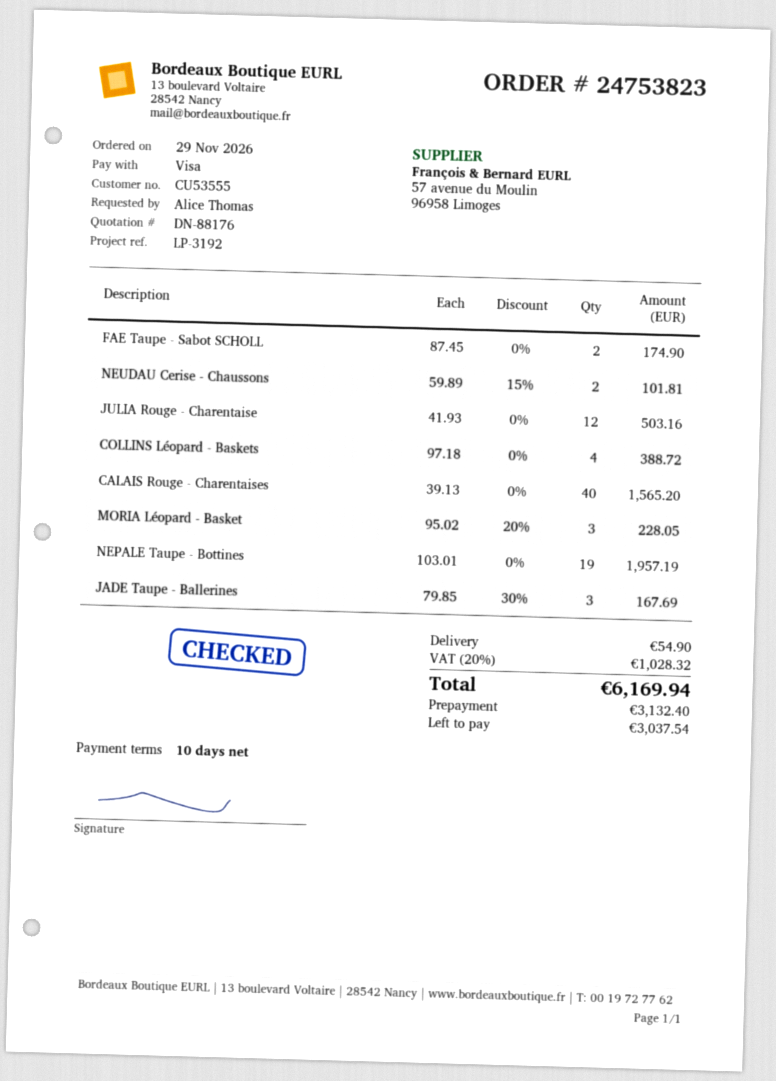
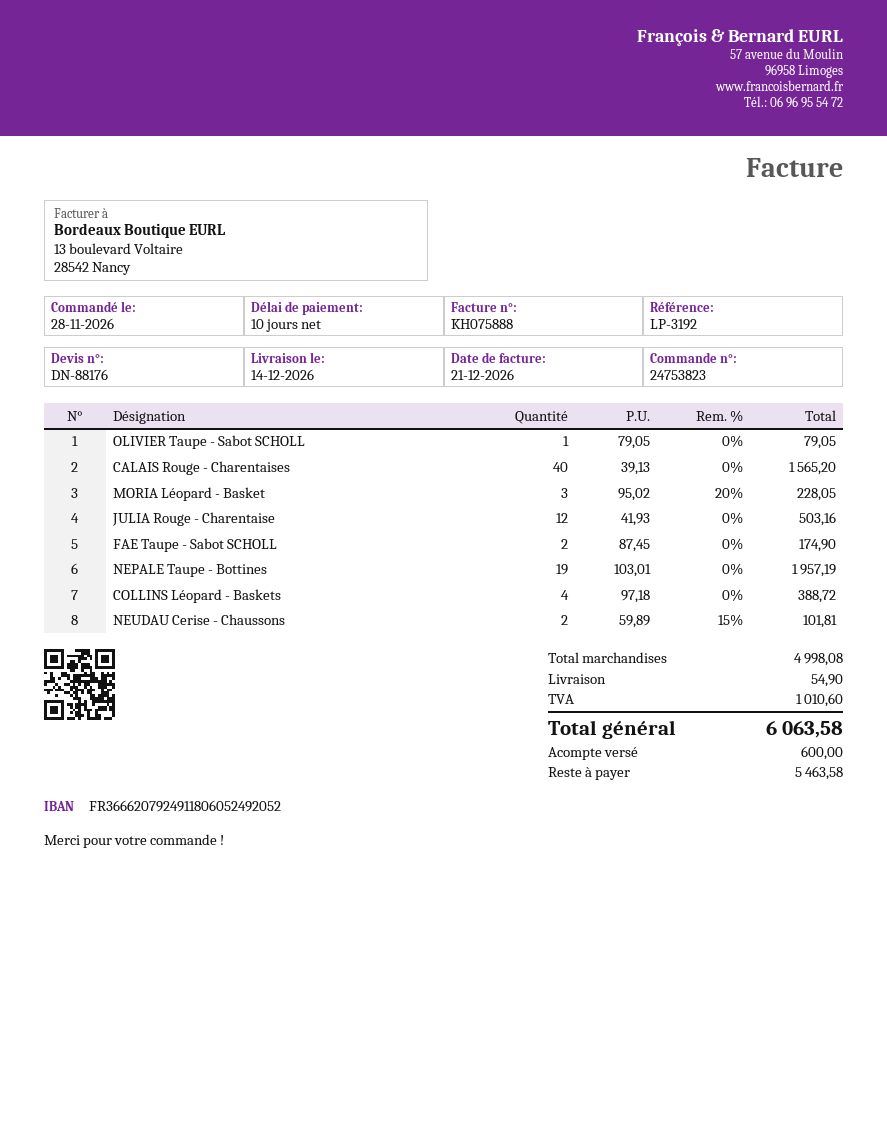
order date: 2026-11-29 -> 2026-11-28
JADE Taupe - Ballerines: 3 x 79.85 - 30% = 167.69 -> none
OLIVIER Taupe - Sabot SCHOLL: none -> 1 x 79.05 = 79.05
tax: 1028.32 -> 1010.60
total: 6169.94 -> 6063.58
deposit: 3132.40 -> 600.00
balance: 3037.54 -> 5463.58

